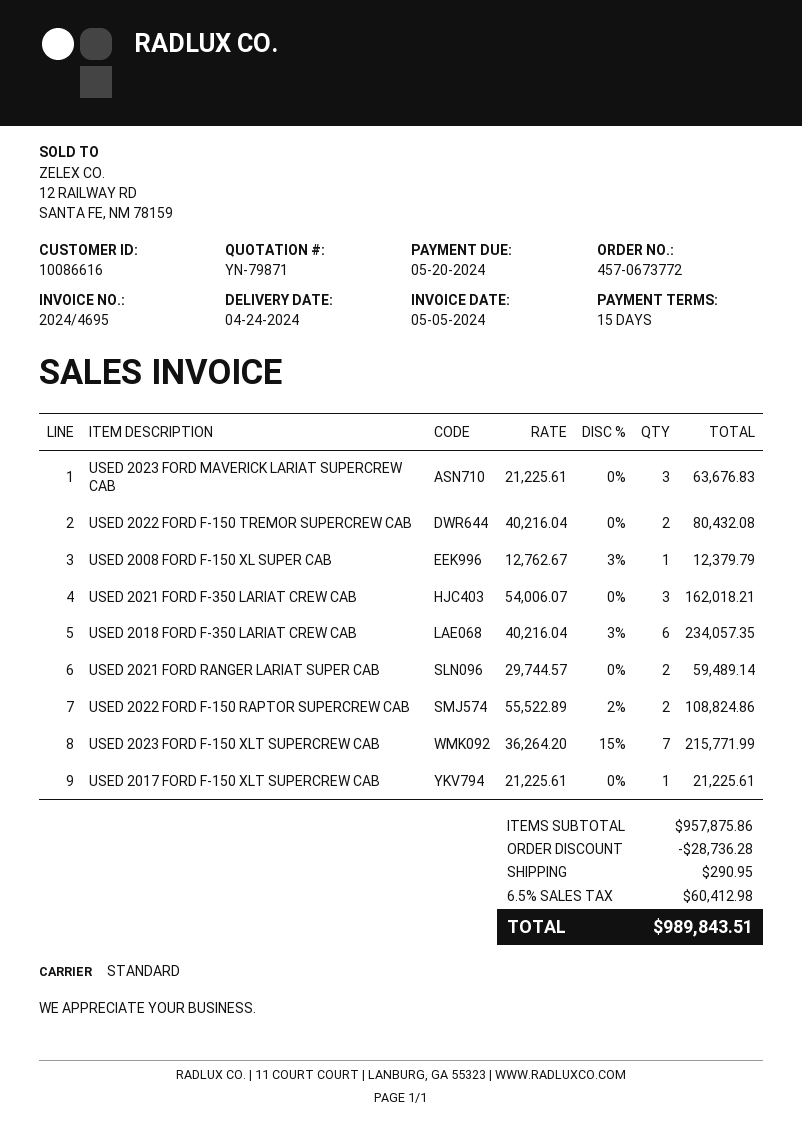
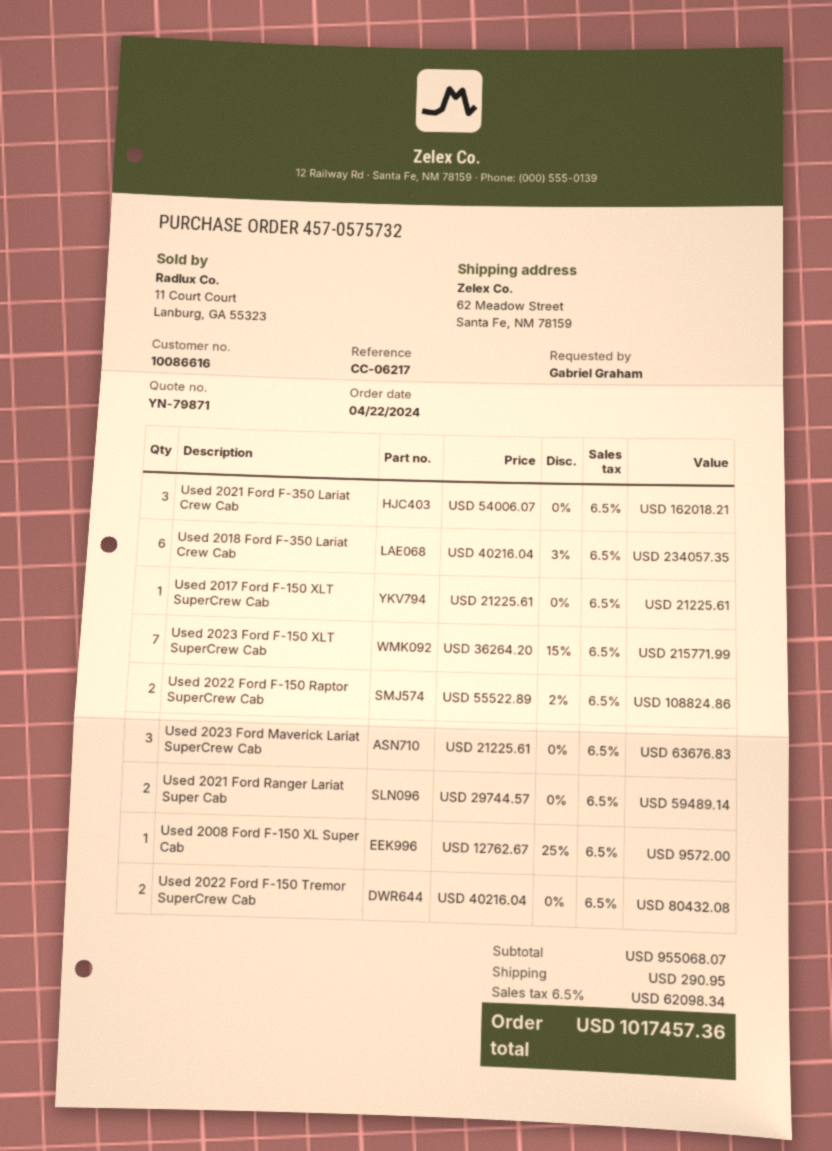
order number: 457-0673772 -> 457-0575732
USED 2008 FORD F-150 XL SUPER CAB: 1 x 12762.67 - 3% = 12379.79 -> 1 x 12762.67 - 25% = 9572.00
subtotal: 957875.86 -> 955068.07
discount: 28736.28 -> none
tax: 6.5% = 60412.98 -> 6.5% = 62098.34
total: 989843.51 -> 1017457.36

